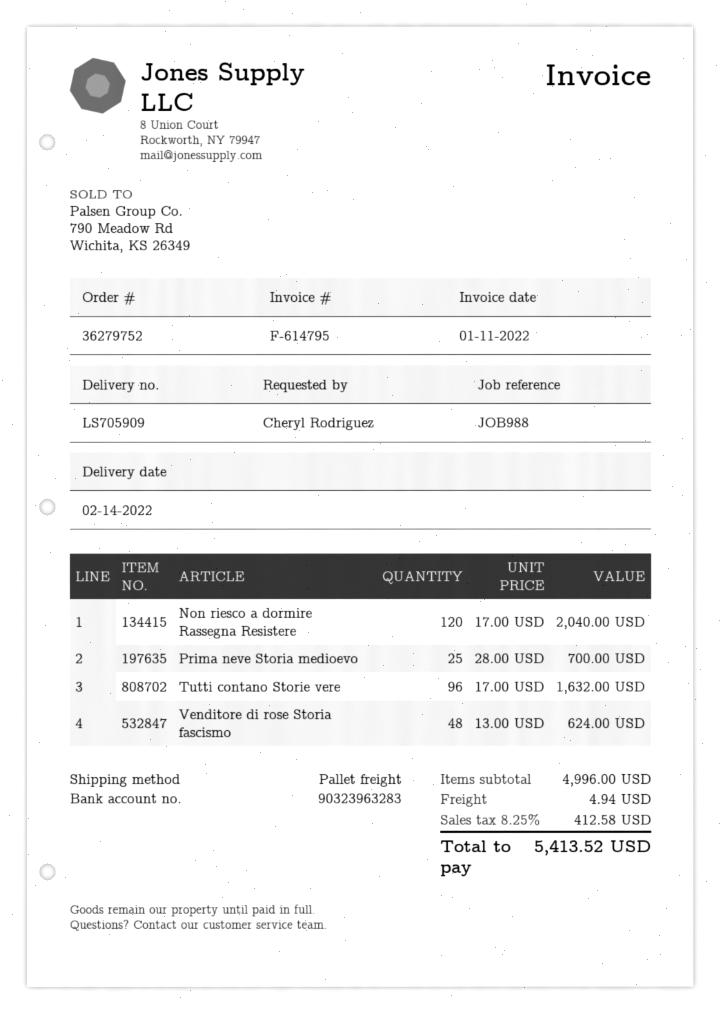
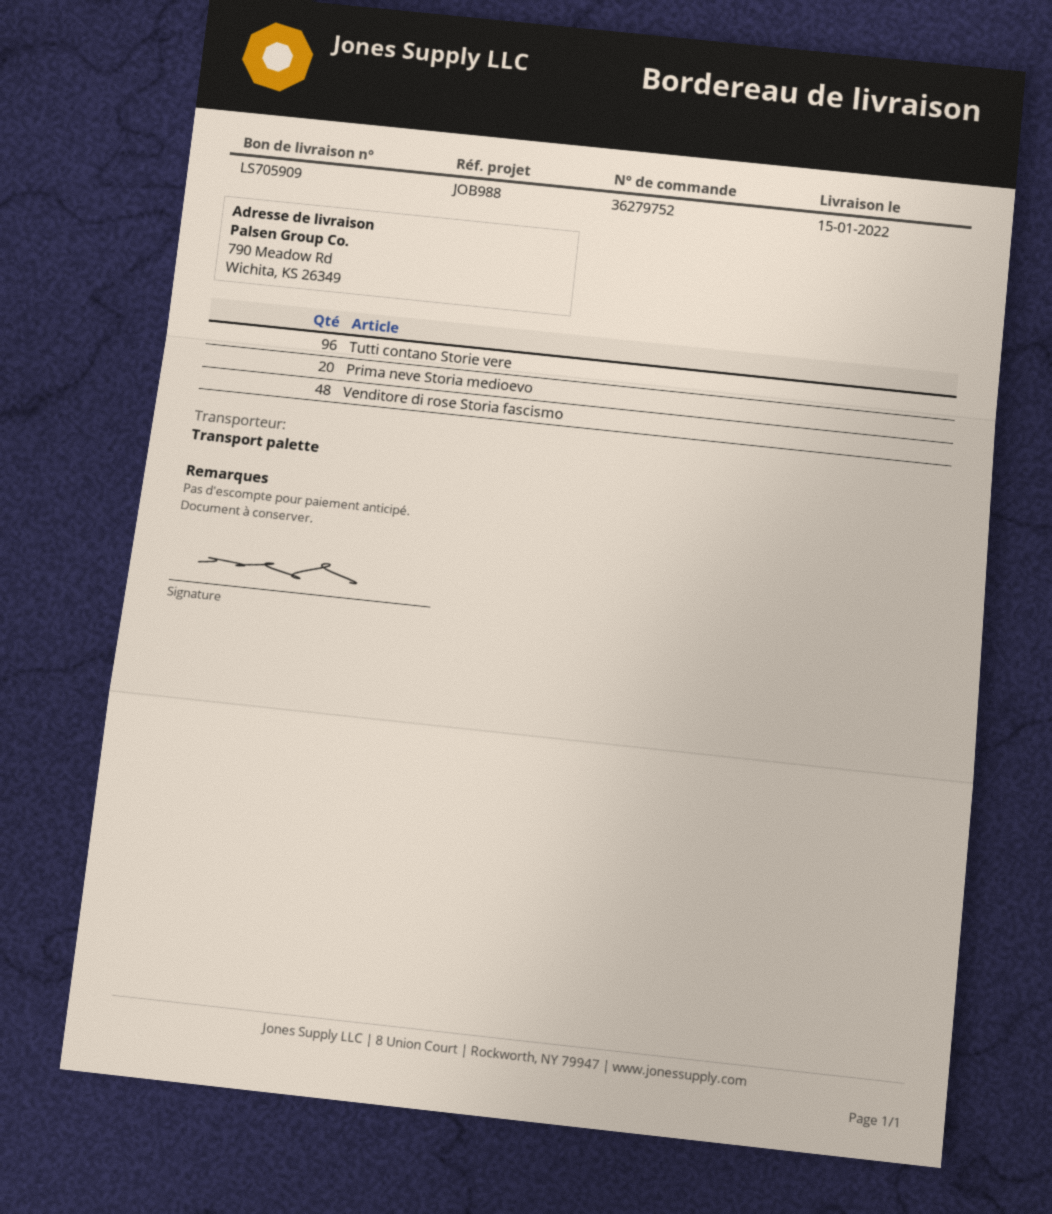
delivery date: 2022-02-14 -> 2022-01-15
Non riesco a dormire Rassegna Resistere: 120 -> none
Prima neve Storia medioevo: 25 -> 20

